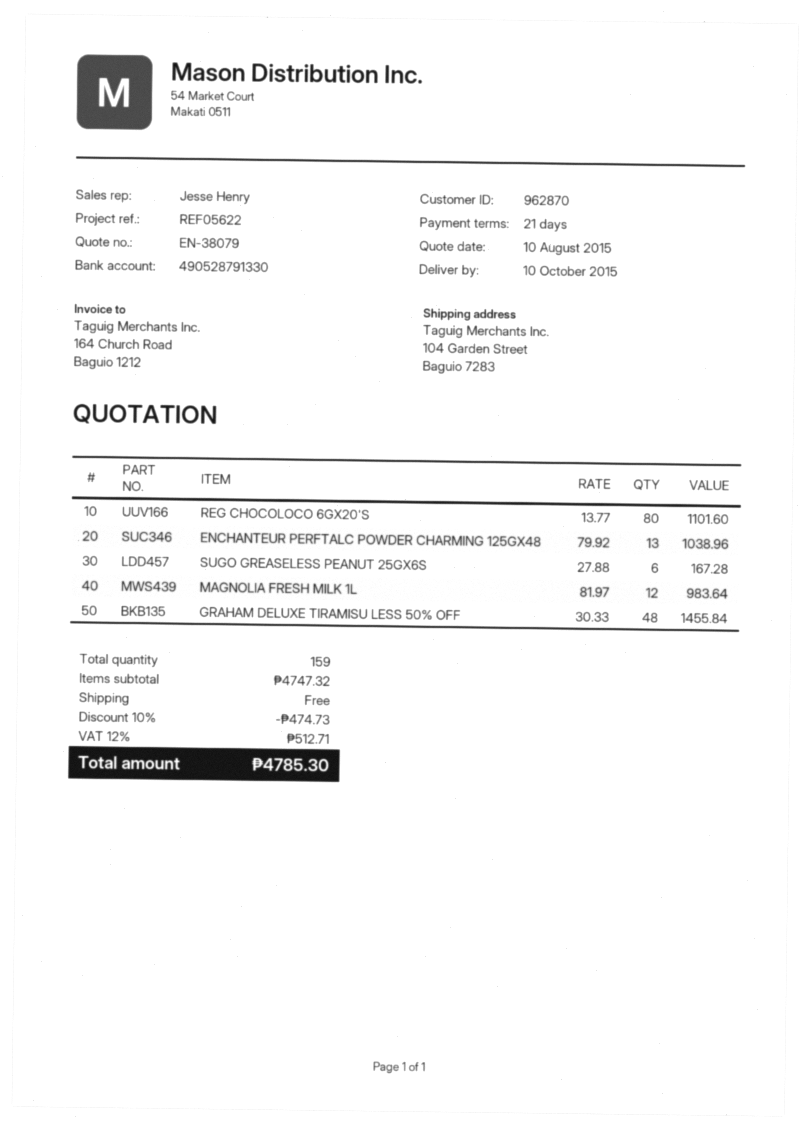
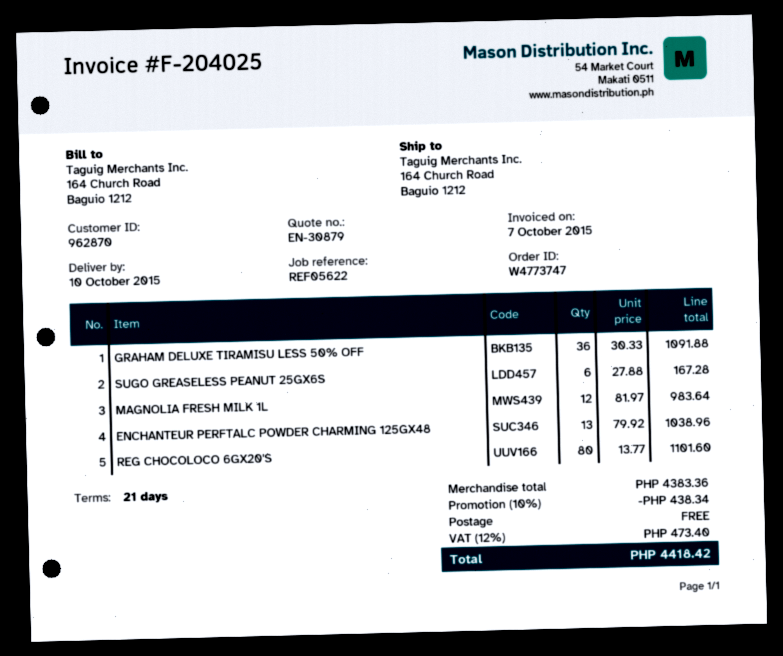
quote number: EN-38079 -> EN-30879
ship to: 104 Garden Street, Baguio 7283 -> 164 Church Road, Baguio 1212
GRAHAM DELUXE TIRAMISU LESS 50% OFF: 48 x 30.33 = 1455.84 -> 36 x 30.33 = 1091.88
subtotal: 4747.32 -> 4383.36
discount: 10% = 474.73 -> 10% = 438.34
tax: 12% = 512.71 -> 12% = 473.40
total: 4785.30 -> 4418.42

